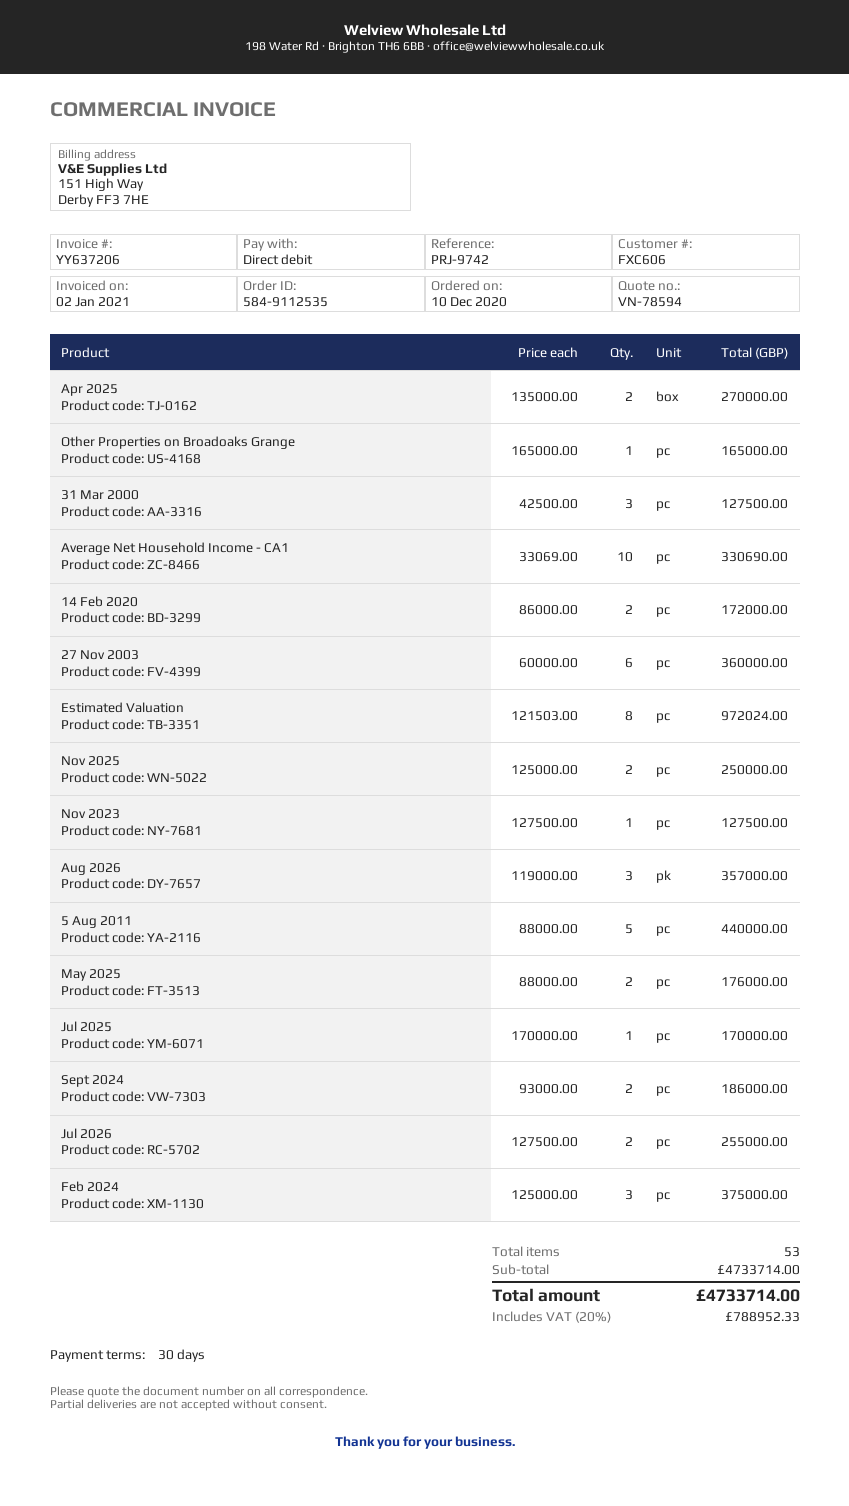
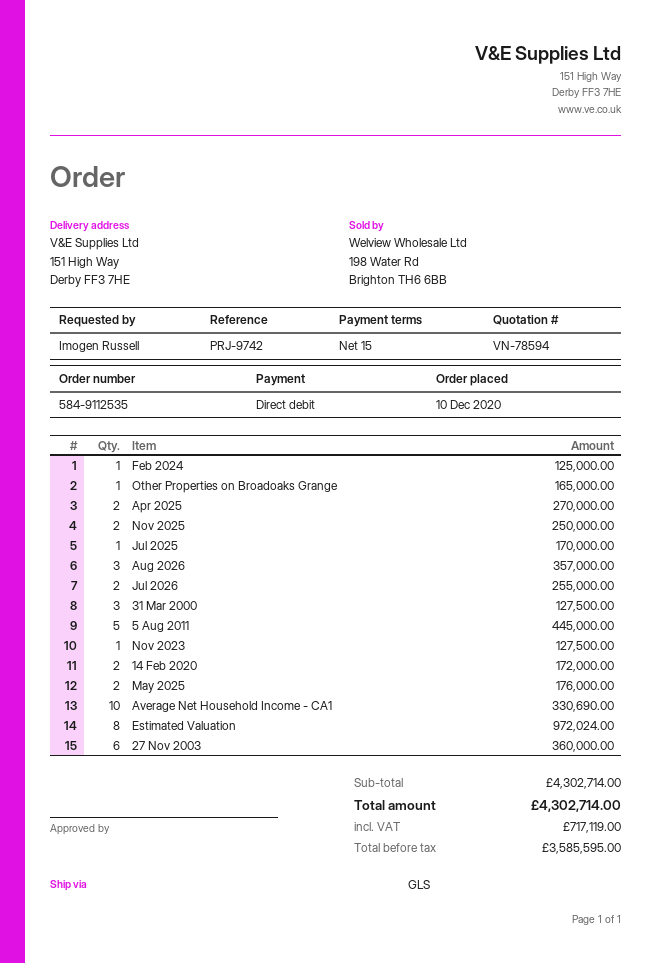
payment terms: 30 days -> 15 days
5 Aug 2011: 5 for 440000.00 -> 5 for 445000.00
Sept 2024: 2 for 186000.00 -> none
Feb 2024: 3 for 375000.00 -> 1 for 125000.00
subtotal: 4733714.00 -> 4302714.00
tax: 788952.33 -> 717119.00
total: 4733714.00 -> 4302714.00

